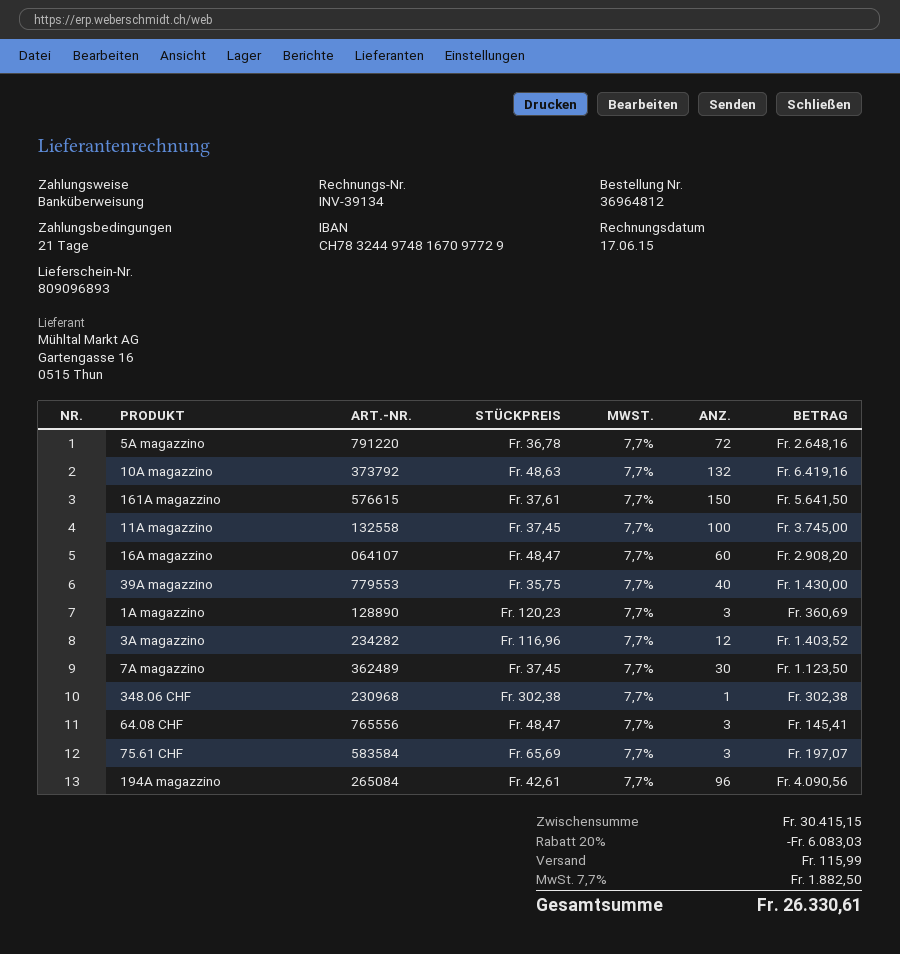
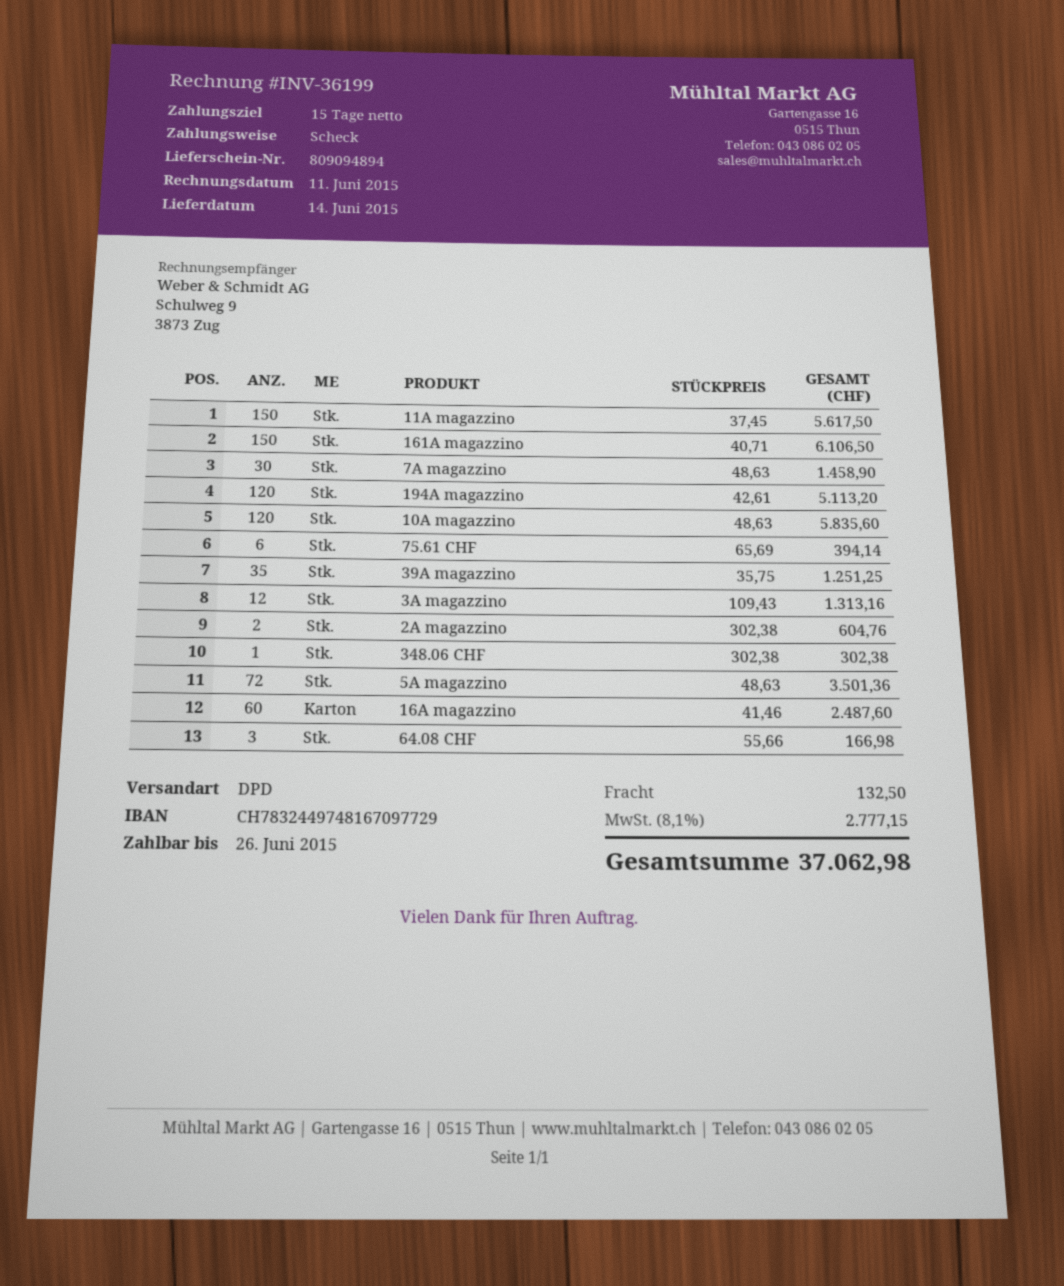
delivery note number: 809096893 -> 809094894
invoice number: INV-39134 -> INV-36199
invoice date: 2015-06-17 -> 2015-06-11
payment terms: 21 days -> 15 days
payment method: bank transfer -> cheque
5A magazzino: 72 x 36.78 = 2648.16 -> 72 x 48.63 = 3501.36
10A magazzino: 132 x 48.63 = 6419.16 -> 120 x 48.63 = 5835.60
161A magazzino: 150 x 37.61 = 5641.50 -> 150 x 40.71 = 6106.50
11A magazzino: 100 x 37.45 = 3745.00 -> 150 x 37.45 = 5617.50
16A magazzino: 60 x 48.47 = 2908.20 -> 60 x 41.46 = 2487.60
39A magazzino: 40 x 35.75 = 1430.00 -> 35 x 35.75 = 1251.25
1A magazzino: 3 x 120.23 = 360.69 -> none
3A magazzino: 12 x 116.96 = 1403.52 -> 12 x 109.43 = 1313.16
7A magazzino: 30 x 37.45 = 1123.50 -> 30 x 48.63 = 1458.90
64.08 CHF: 3 x 48.47 = 145.41 -> 3 x 55.66 = 166.98
75.61 CHF: 3 x 65.69 = 197.07 -> 6 x 65.69 = 394.14
194A magazzino: 96 x 42.61 = 4090.56 -> 120 x 42.61 = 5113.20
2A magazzino: none -> 2 x 302.38 = 604.76
discount: 20% = 6083.03 -> none
shipping: 115.99 -> 132.50
tax: 7.7% = 1882.50 -> 8.1% = 2777.15
total: 26330.61 -> 37062.98

